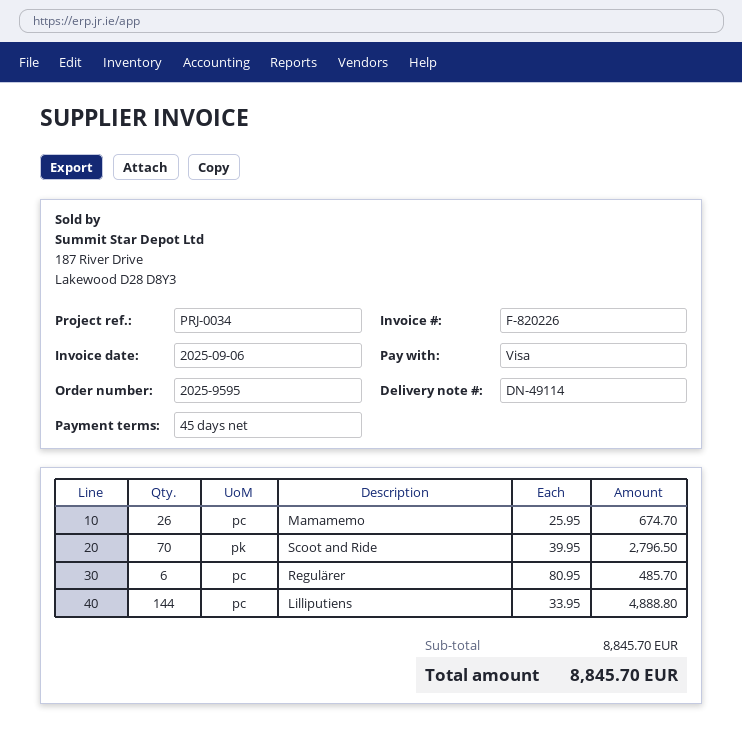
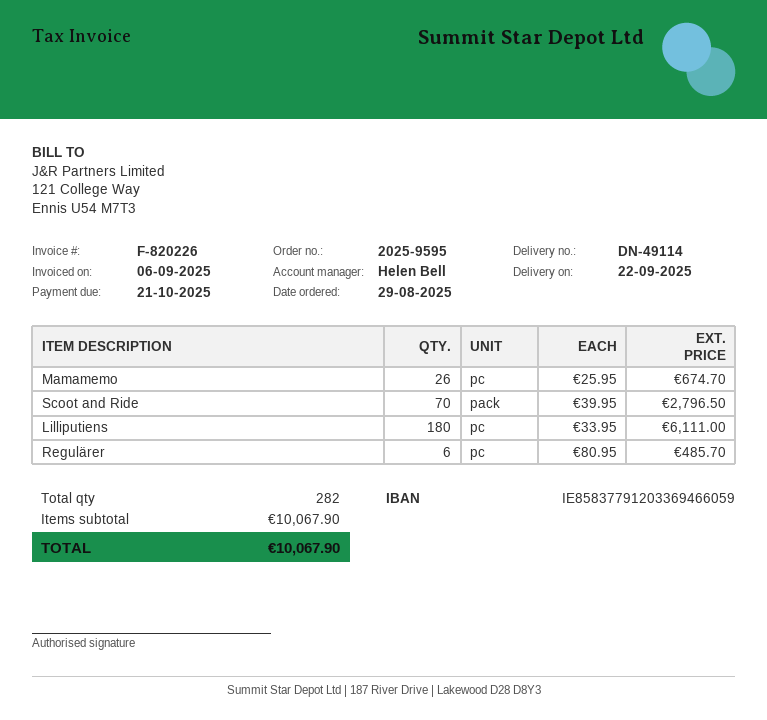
Lilliputiens: 144 x 33.95 = 4888.80 -> 180 x 33.95 = 6111.00
subtotal: 8845.70 -> 10067.90
total: 8845.70 -> 10067.90

